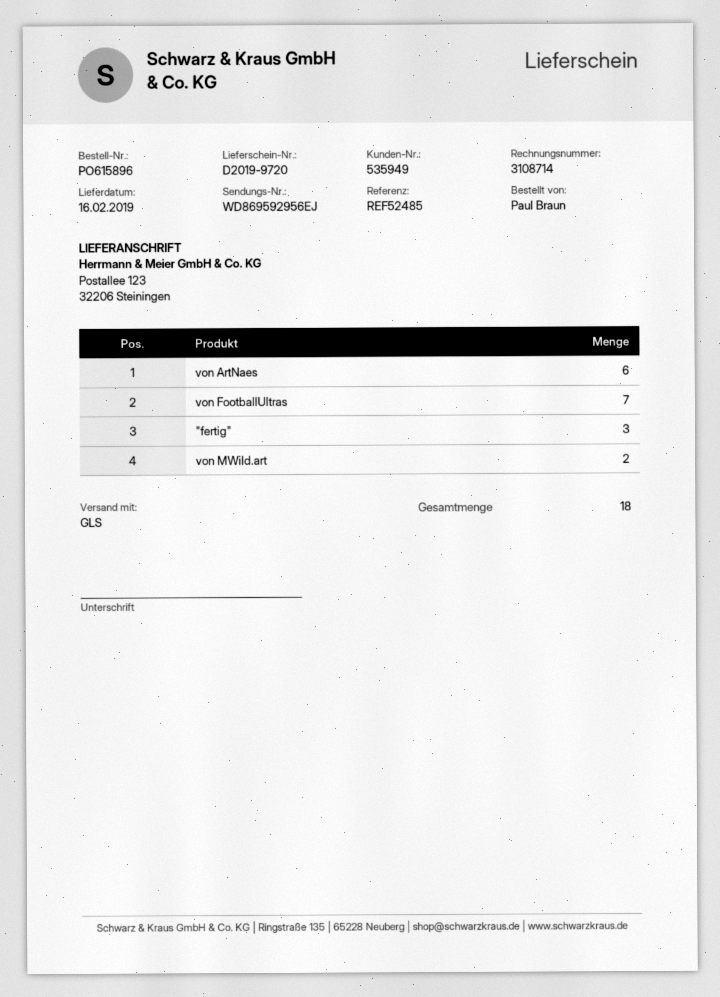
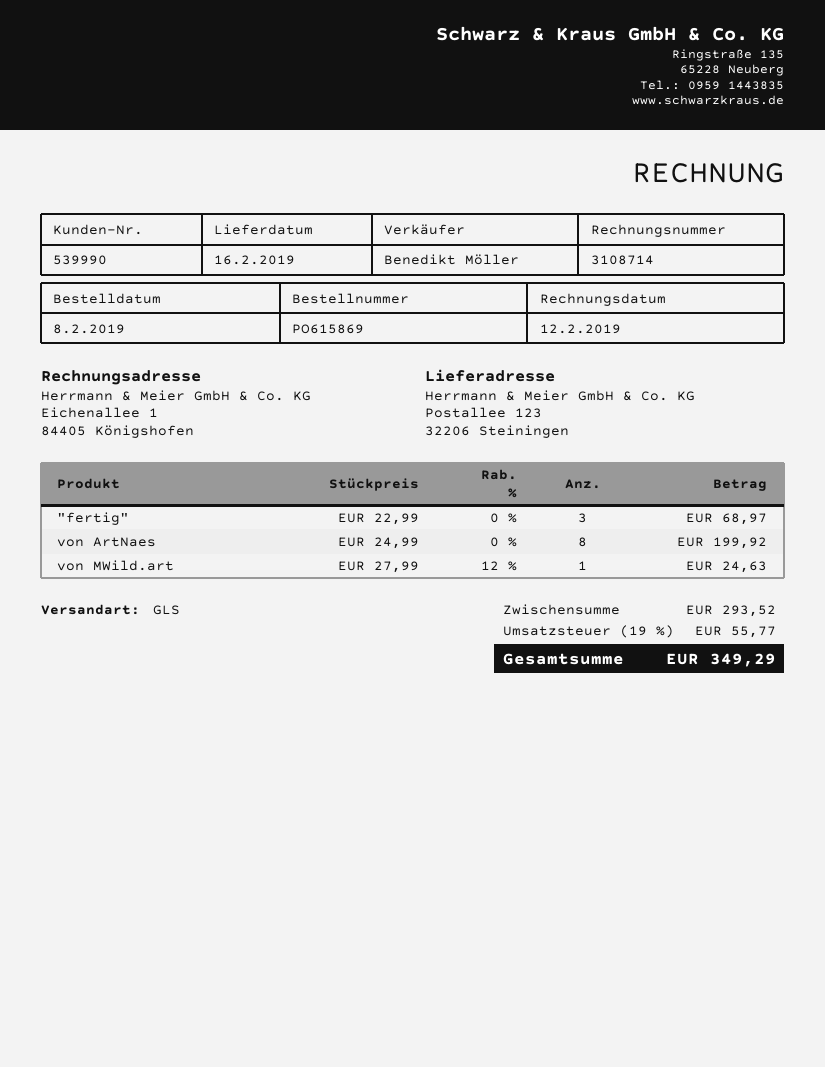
order number: PO615896 -> PO615869
customer number: 535949 -> 539990
von ArtNaes: 6 -> 8
von FootballUltras: 7 -> none
von MWild.art: 2 -> 1

